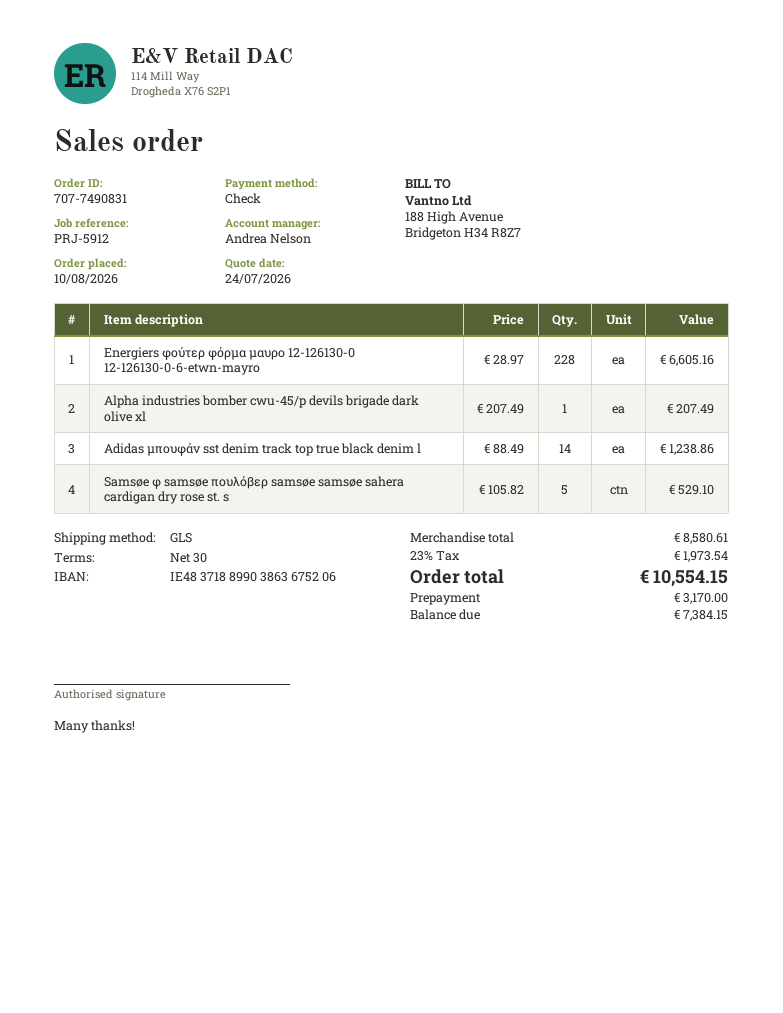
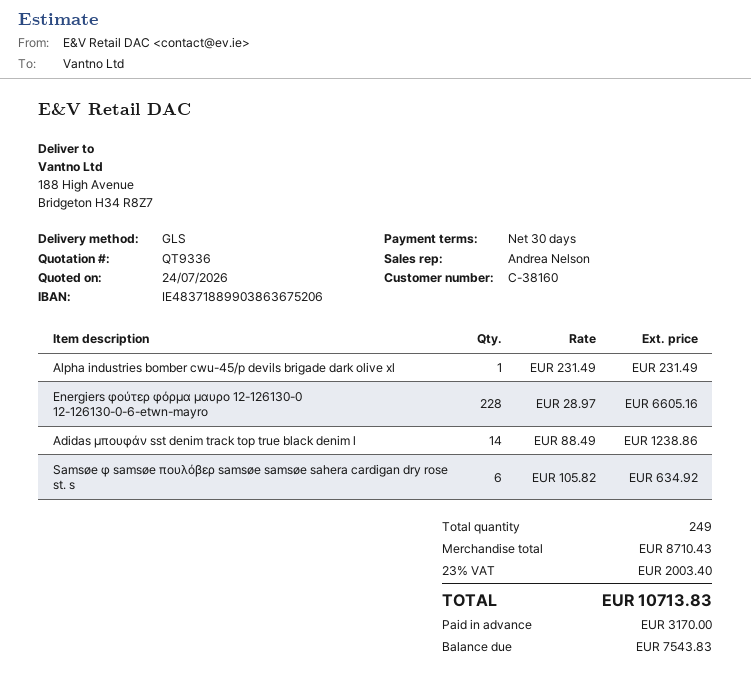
Alpha industries bomber cwu-45/p devils brigade dark olive xl: 1 x 207.49 = 207.49 -> 1 x 231.49 = 231.49
Samsøe φ samsøe πουλόβερ samsøe samsøe sahera cardigan dry rose st. s: 5 x 105.82 = 529.10 -> 6 x 105.82 = 634.92
subtotal: 8580.61 -> 8710.43
tax: 23% = 1973.54 -> 23% = 2003.40
total: 10554.15 -> 10713.83
balance: 7384.15 -> 7543.83

